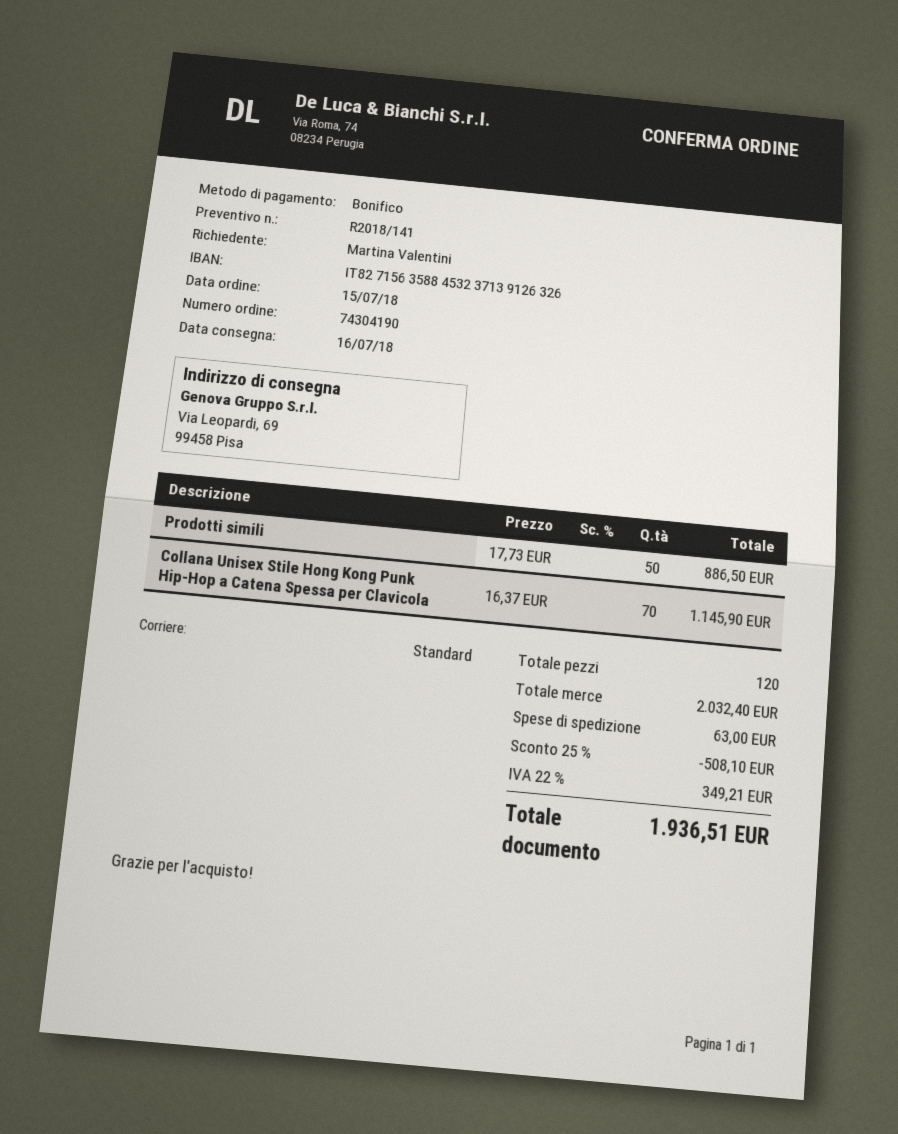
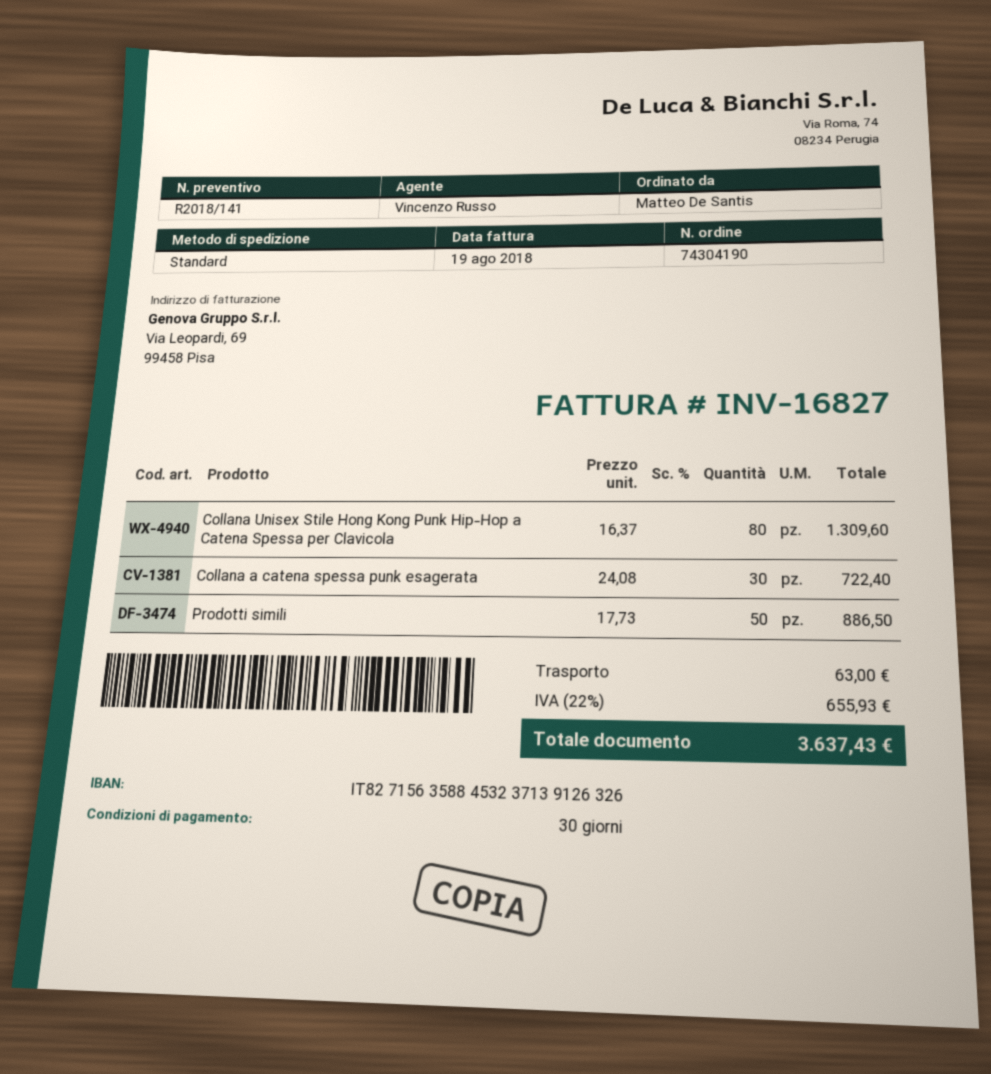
ordered by: Martina Valentini -> Matteo De Santis
Collana Unisex Stile Hong Kong Punk Hip-Hop a Catena Spessa per Clavicola: 70 x 16.37 = 1145.90 -> 80 x 16.37 = 1309.60
Collana a catena spessa punk esagerata: none -> 30 x 24.08 = 722.40
discount: 25% = 508.10 -> none
tax: 22% = 349.21 -> 22% = 655.93
total: 1936.51 -> 3637.43

